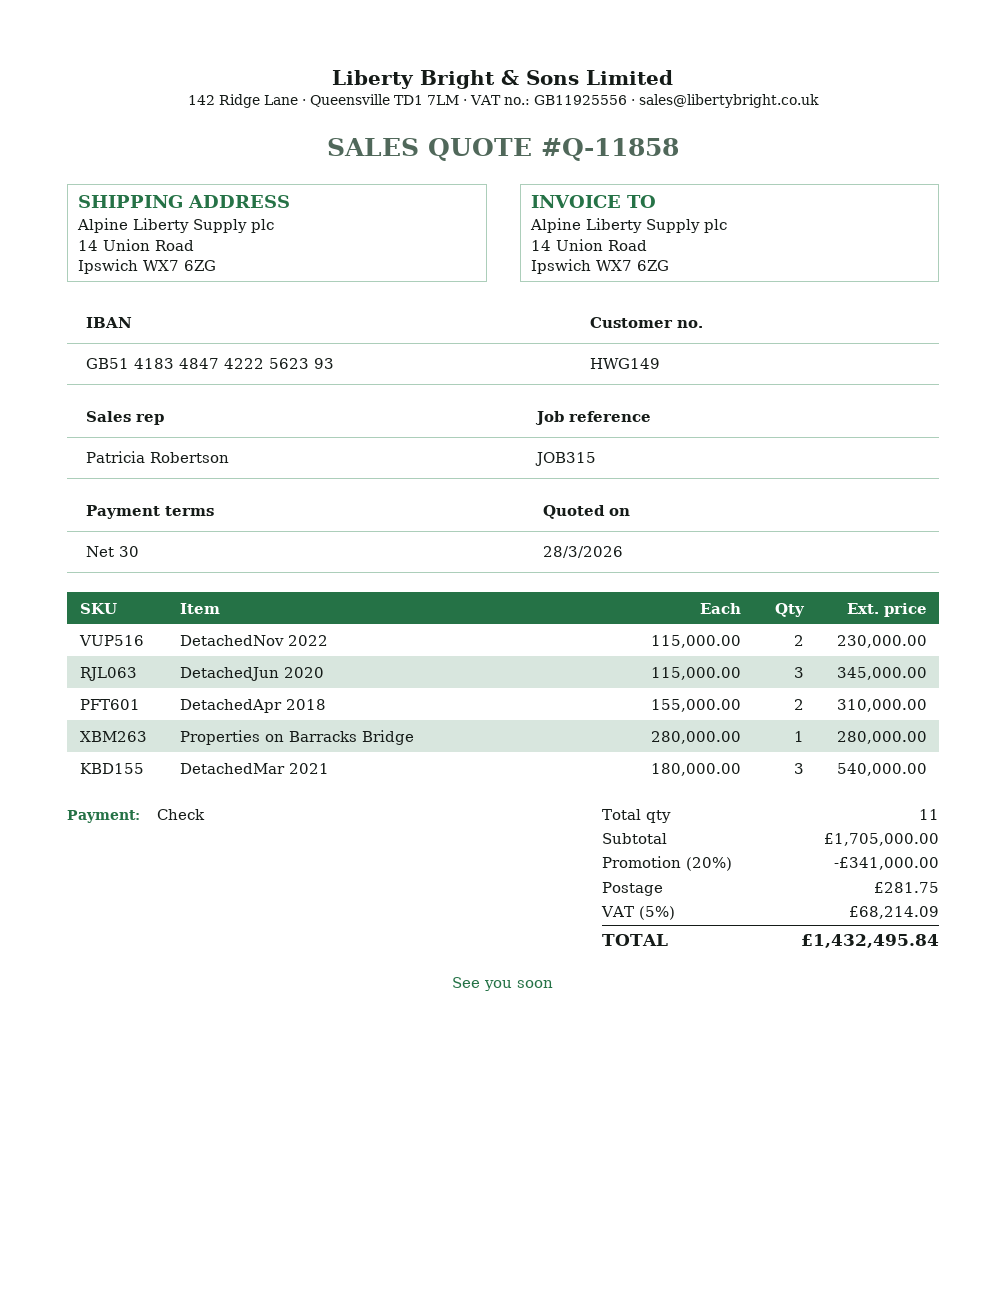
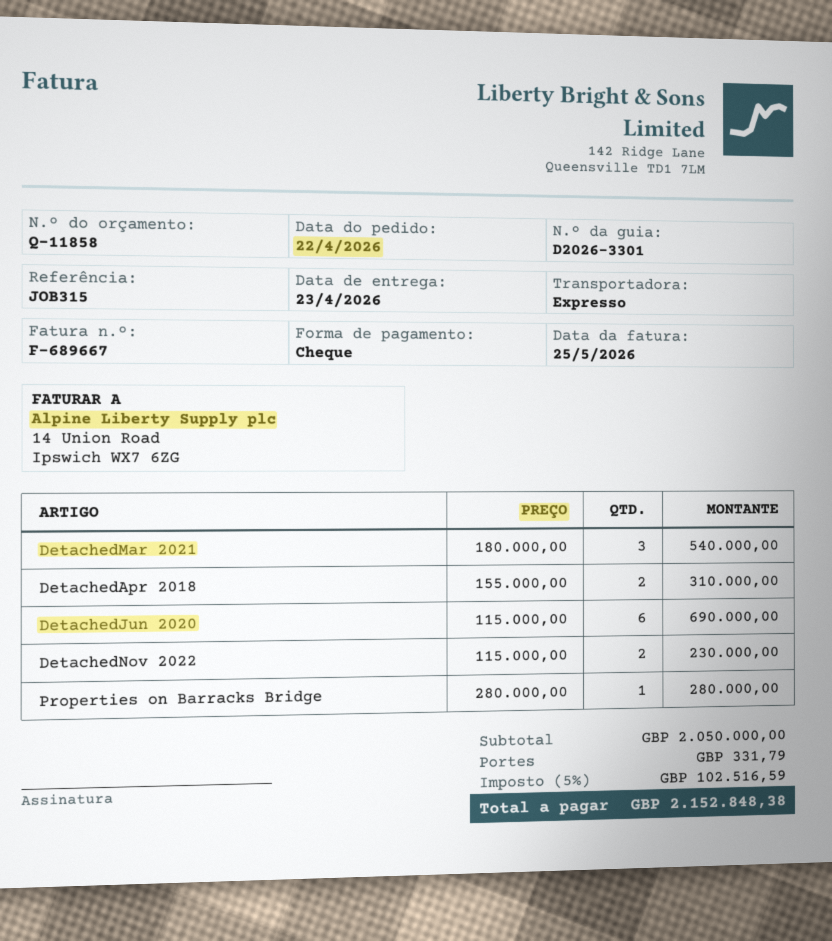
DetachedJun 2020: 3 x 115000.00 = 345000.00 -> 6 x 115000.00 = 690000.00
subtotal: 1705000.00 -> 2050000.00
discount: 20% = 341000.00 -> none
shipping: 281.75 -> 331.79
tax: 5% = 68214.09 -> 5% = 102516.59
total: 1432495.84 -> 2152848.38

